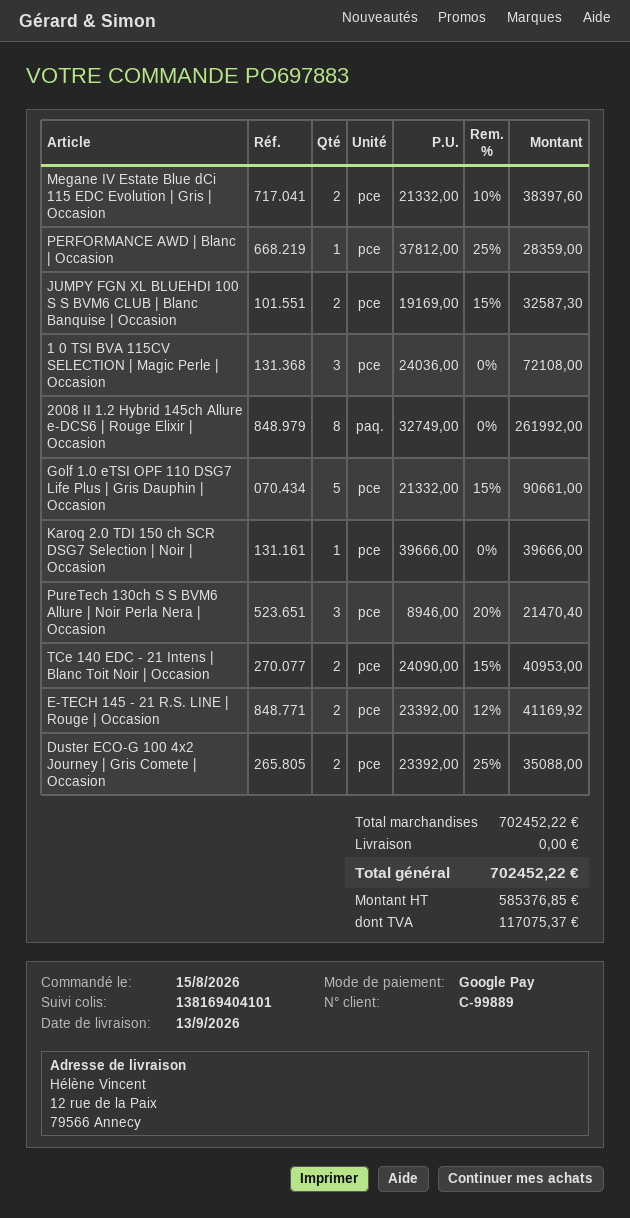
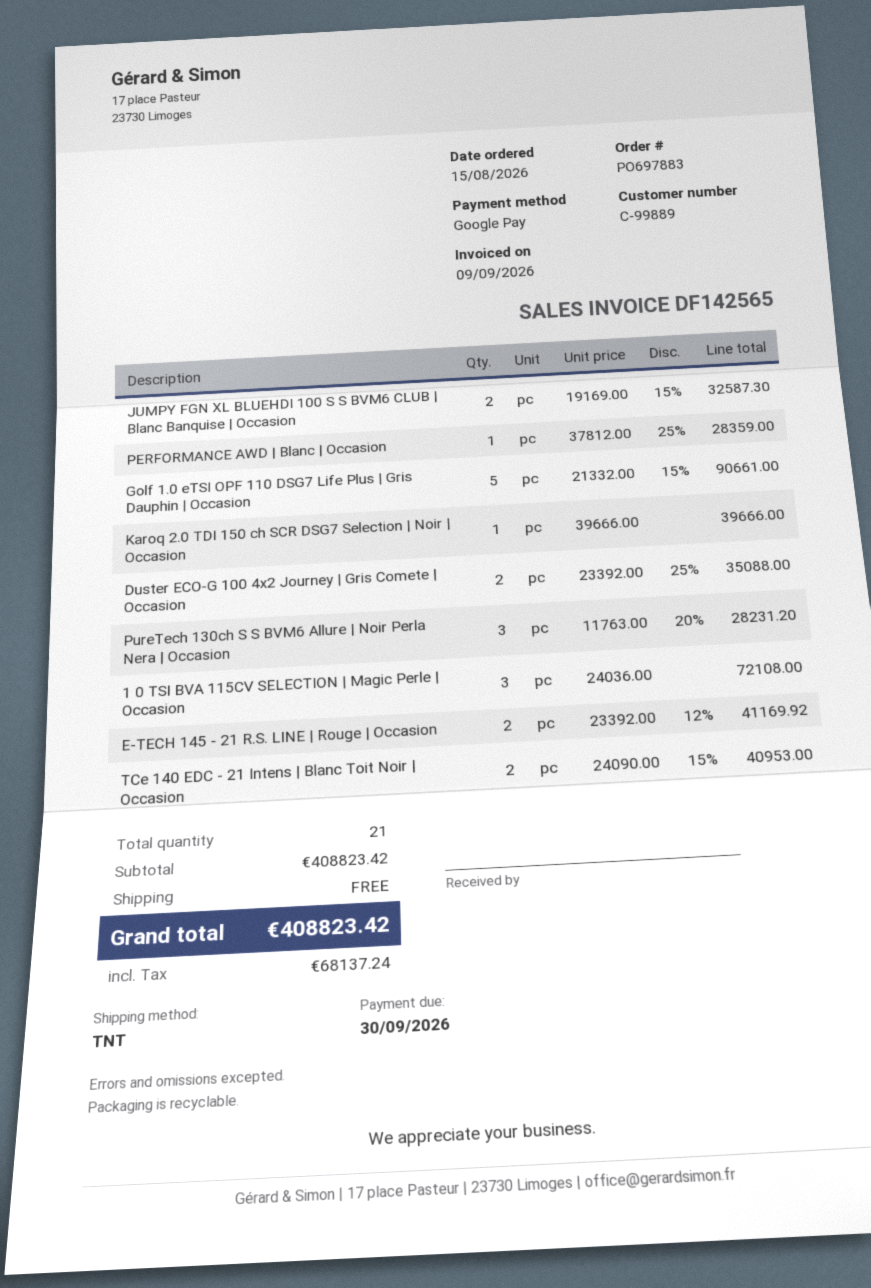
Megane IV Estate Blue dCi 115 EDC Evolution | Gris | Occasion: 2 x 21332.00 - 10% = 38397.60 -> none
2008 II 1.2 Hybrid 145ch Allure e-DCS6 | Rouge Elixir | Occasion: 8 x 32749.00 = 261992.00 -> none
PureTech 130ch S S BVM6 Allure | Noir Perla Nera | Occasion: 3 x 8946.00 - 20% = 21470.40 -> 3 x 11763.00 - 20% = 28231.20
subtotal: 702452.22 -> 408823.42
tax: 117075.37 -> 68137.24
total: 702452.22 -> 408823.42

